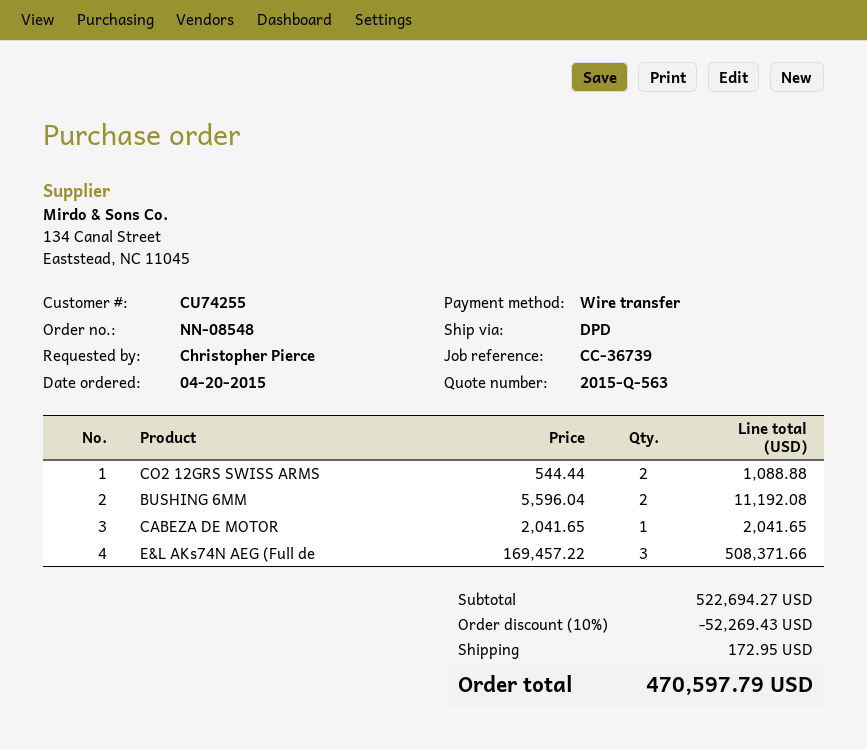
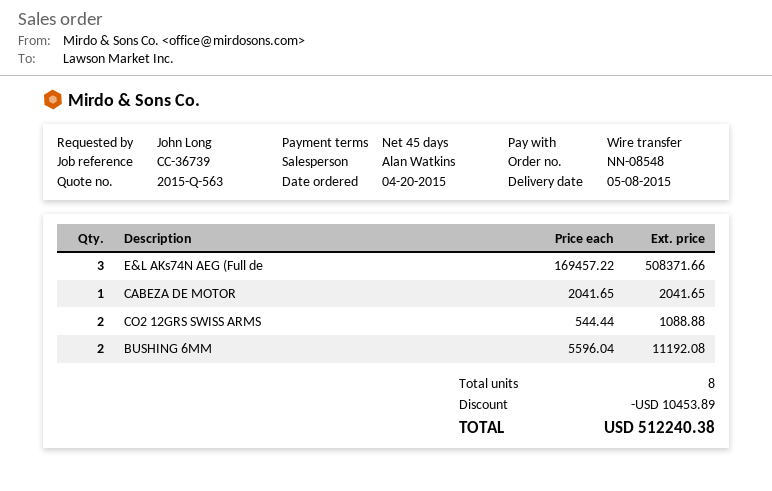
ordered by: Christopher Pierce -> John Long
discount: 52269.43 -> 10453.89
shipping: 172.95 -> none
total: 470597.79 -> 512240.38

